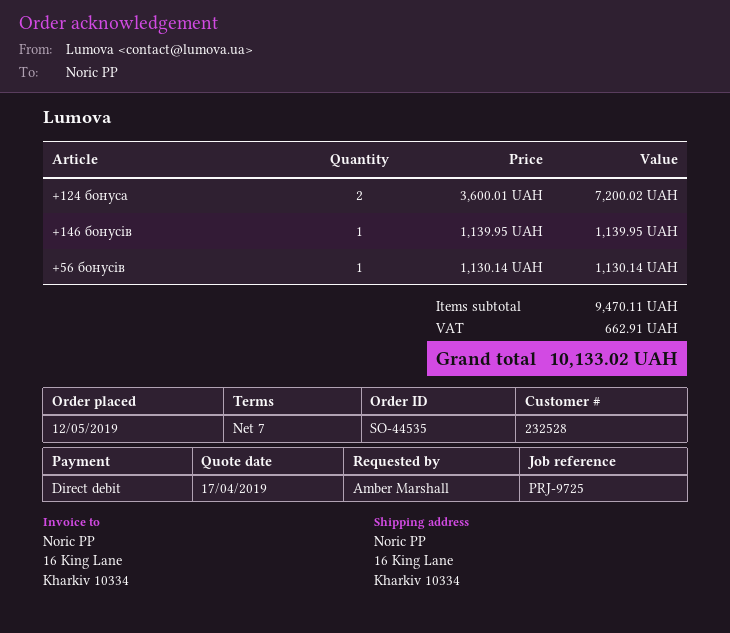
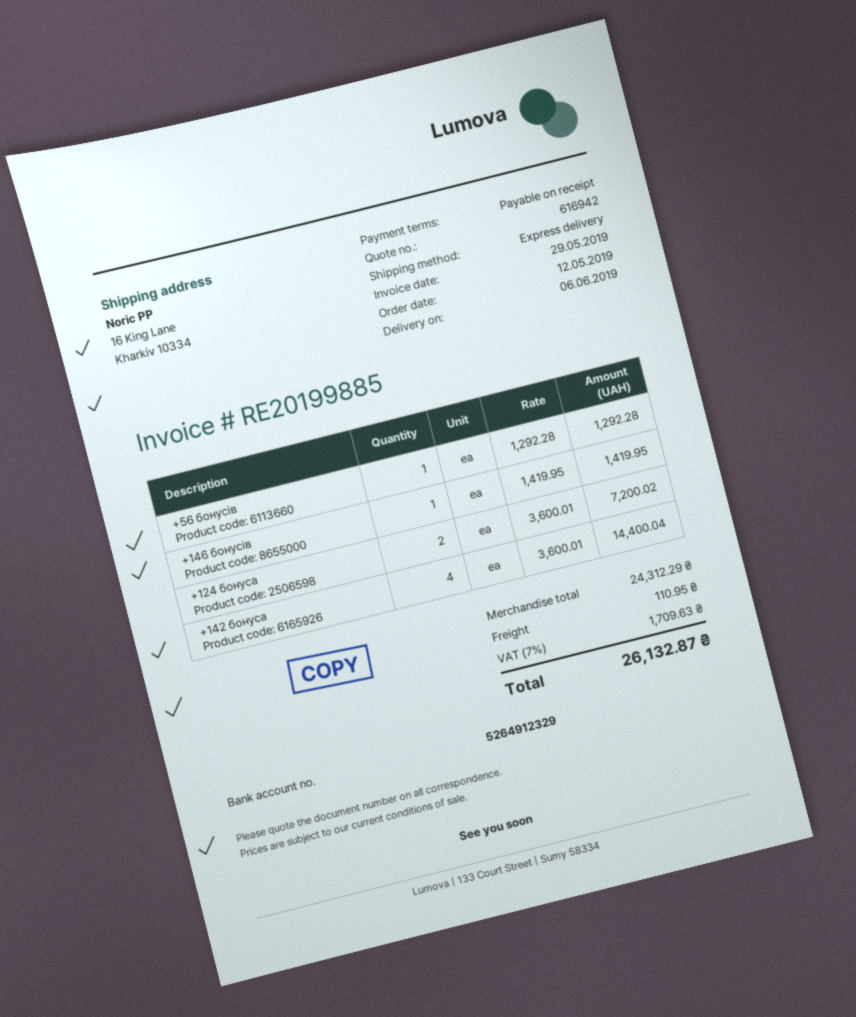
payment terms: 7 days -> on receipt
+146 бонусів: 1 x 1139.95 = 1139.95 -> 1 x 1419.95 = 1419.95
+56 бонусів: 1 x 1130.14 = 1130.14 -> 1 x 1292.28 = 1292.28
+142 бонуса: none -> 4 x 3600.01 = 14400.04
subtotal: 9470.11 -> 24312.29
shipping: none -> 110.95
tax: 662.91 -> 1709.63
total: 10133.02 -> 26132.87

